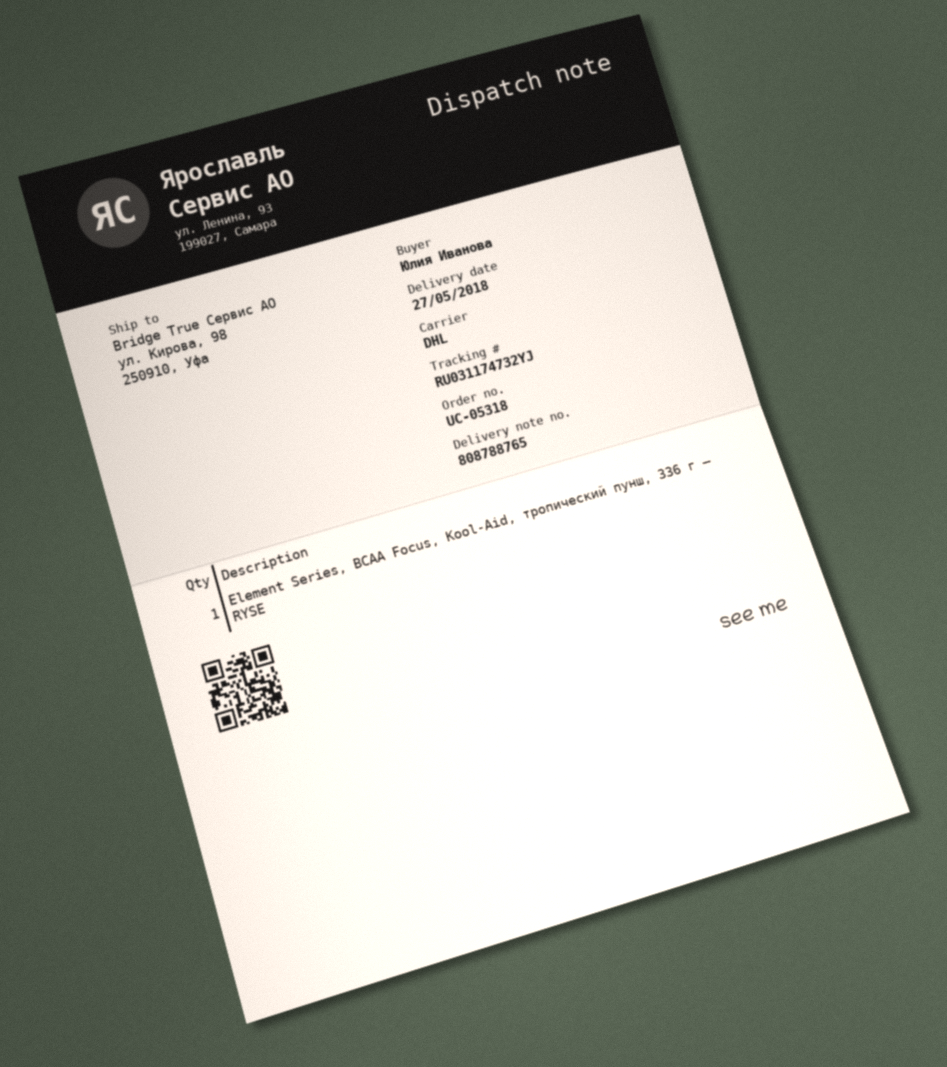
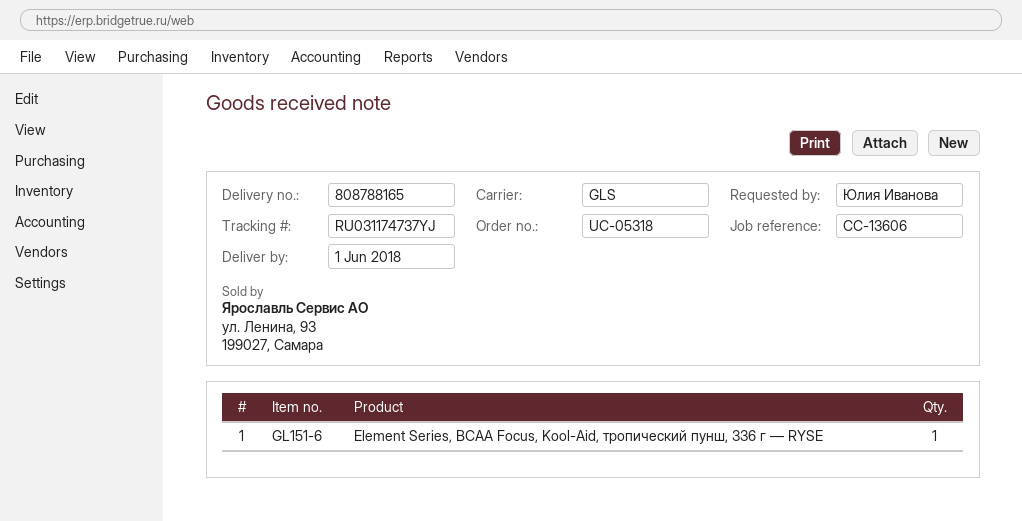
delivery note number: 808788765 -> 808788165
delivery date: 2018-05-27 -> 2018-06-01
shipping method: DHL -> GLS
tracking number: RU031174732YJ -> RU031174737YJ

